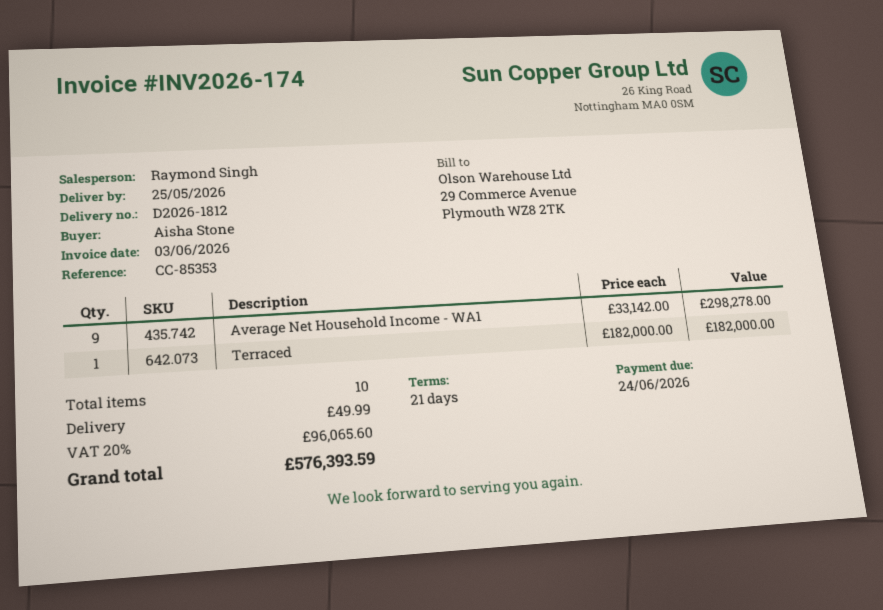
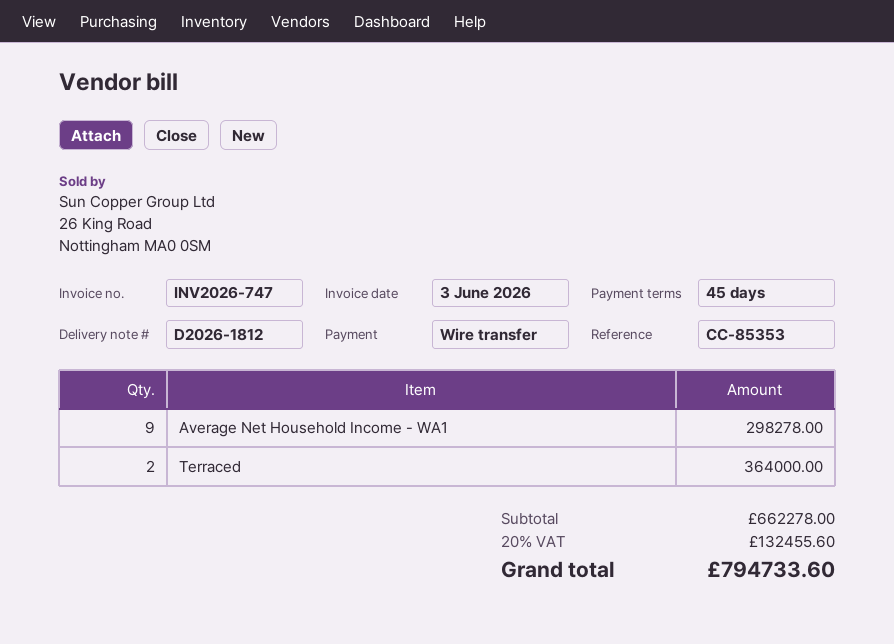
invoice number: INV2026-174 -> INV2026-747
payment terms: 21 days -> 45 days
Terraced: 1 for 182000.00 -> 2 for 364000.00
shipping: 49.99 -> none
tax: 20% = 96065.60 -> 20% = 132455.60
total: 576393.59 -> 794733.60

